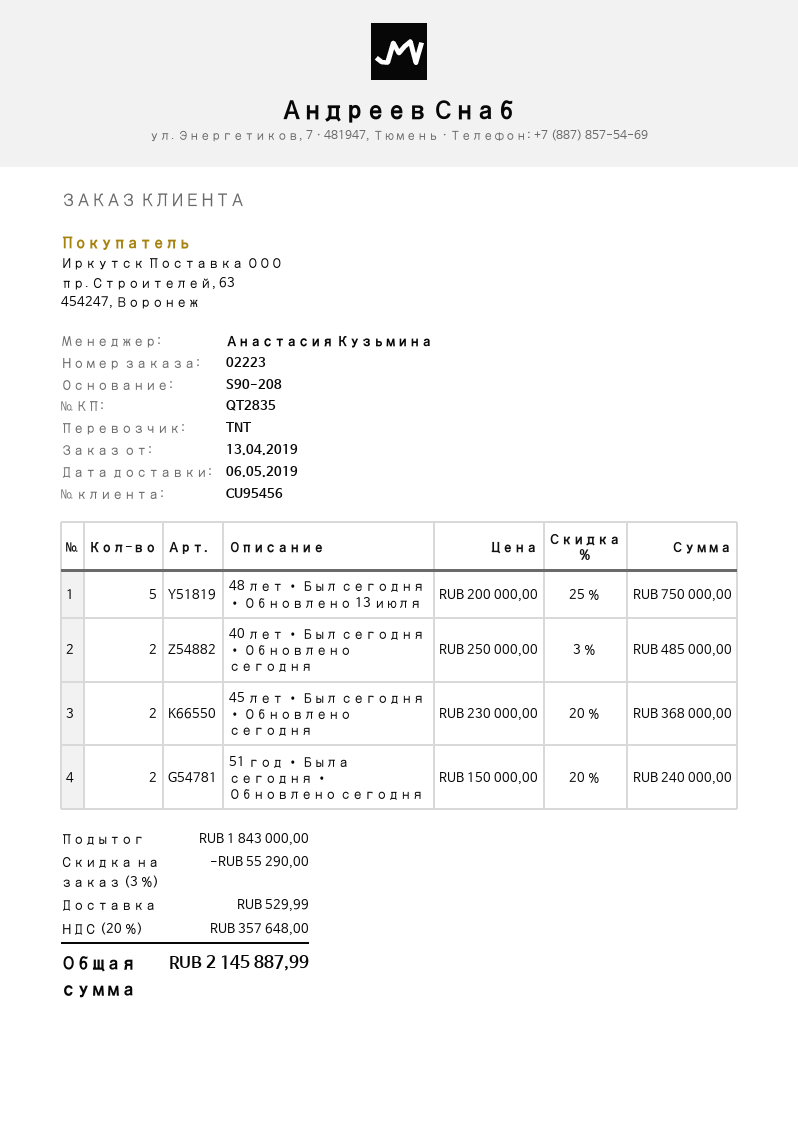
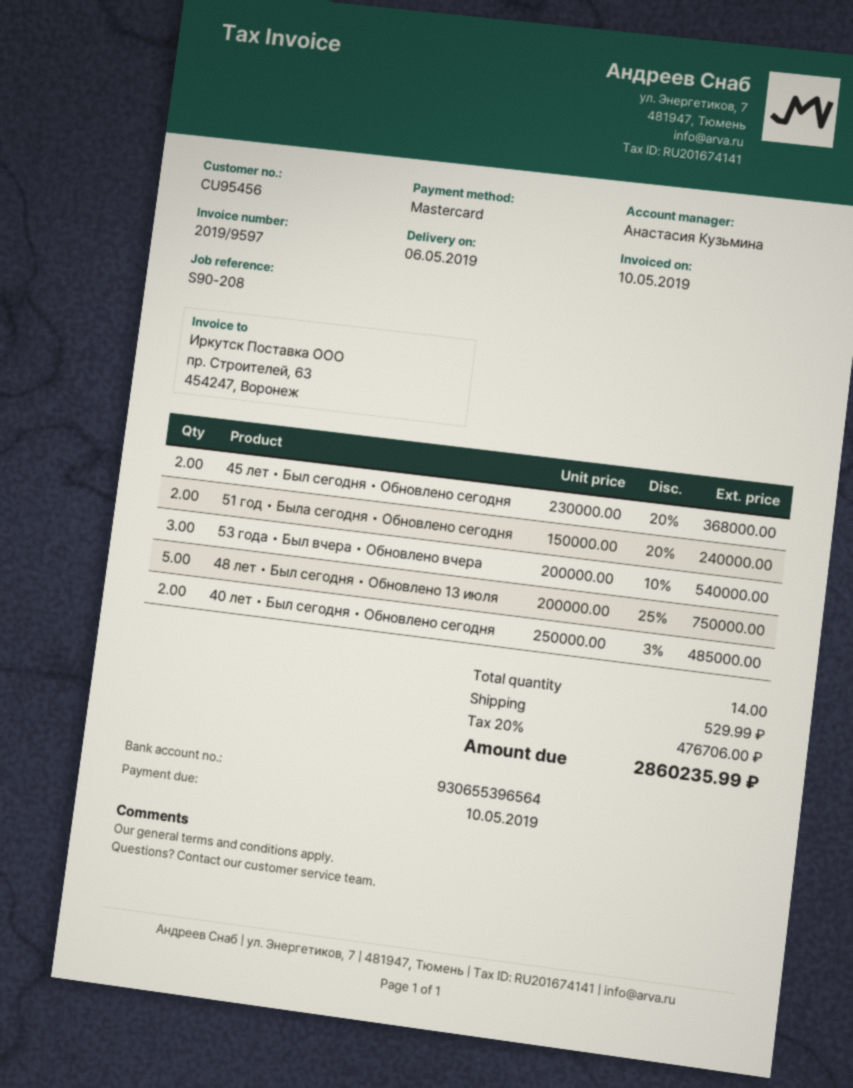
53 года • Был вчера • Обновлено вчера: none -> 3 x 200000.00 - 10% = 540000.00
discount: 3% = 55290.00 -> none
tax: 20% = 357648.00 -> 20% = 476706.00
total: 2145887.99 -> 2860235.99

